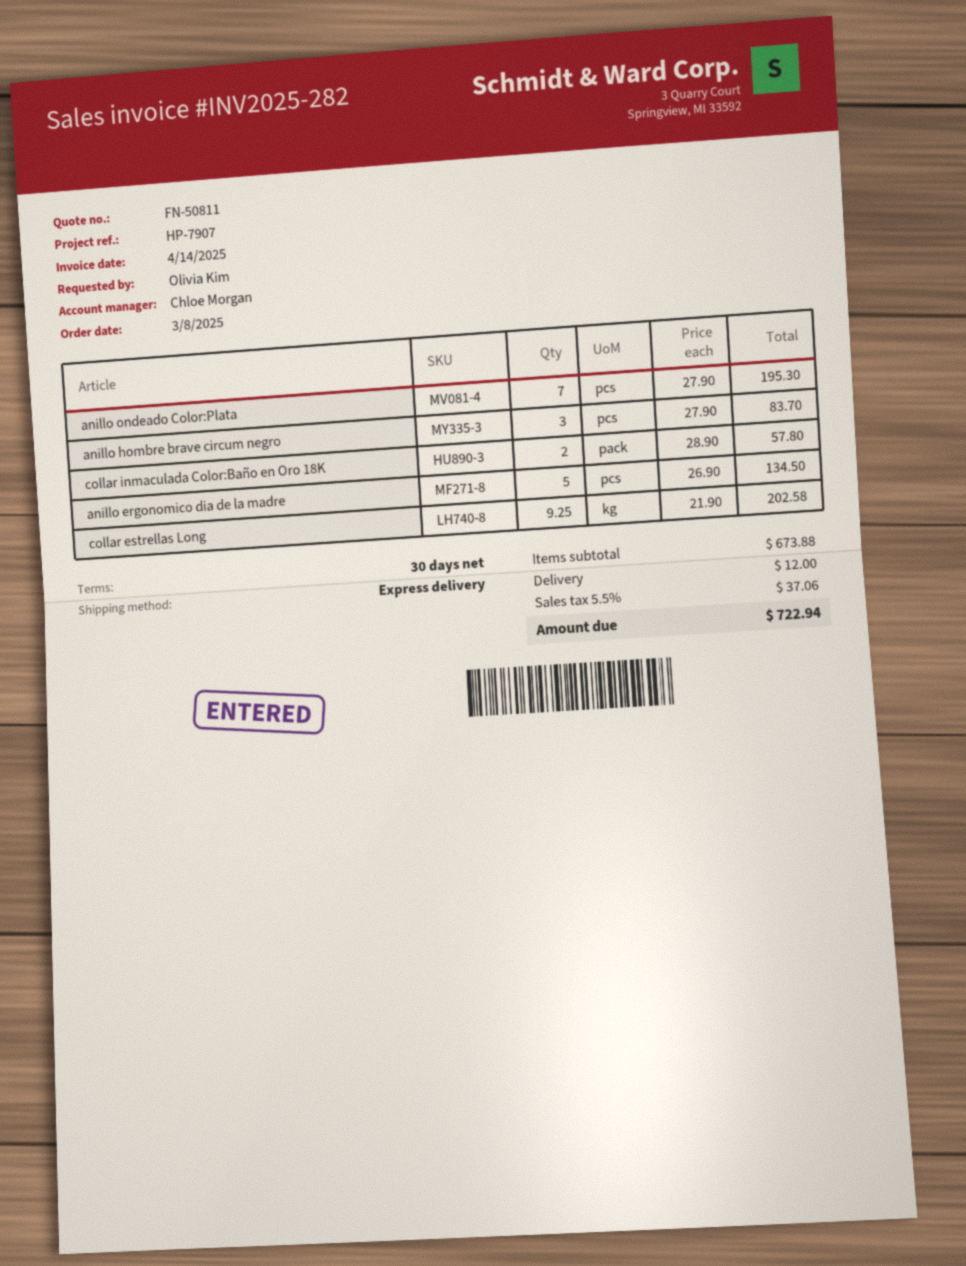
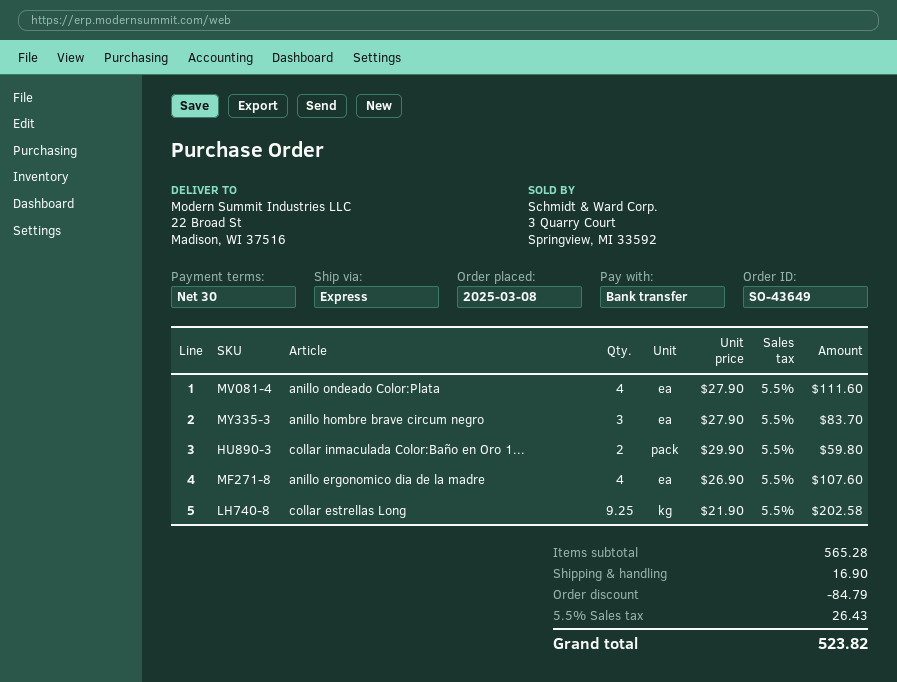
anillo ondeado Color:Plata: 7 x 27.90 = 195.30 -> 4 x 27.90 = 111.60
collar inmaculada Color:Baño en Oro 18K: 2 x 28.90 = 57.80 -> 2 x 29.90 = 59.80
anillo ergonomico dia de la madre: 5 x 26.90 = 134.50 -> 4 x 26.90 = 107.60
subtotal: 673.88 -> 565.28
discount: none -> 84.79
shipping: 12.00 -> 16.90
tax: 5.5% = 37.06 -> 5.5% = 26.43
total: 722.94 -> 523.82

